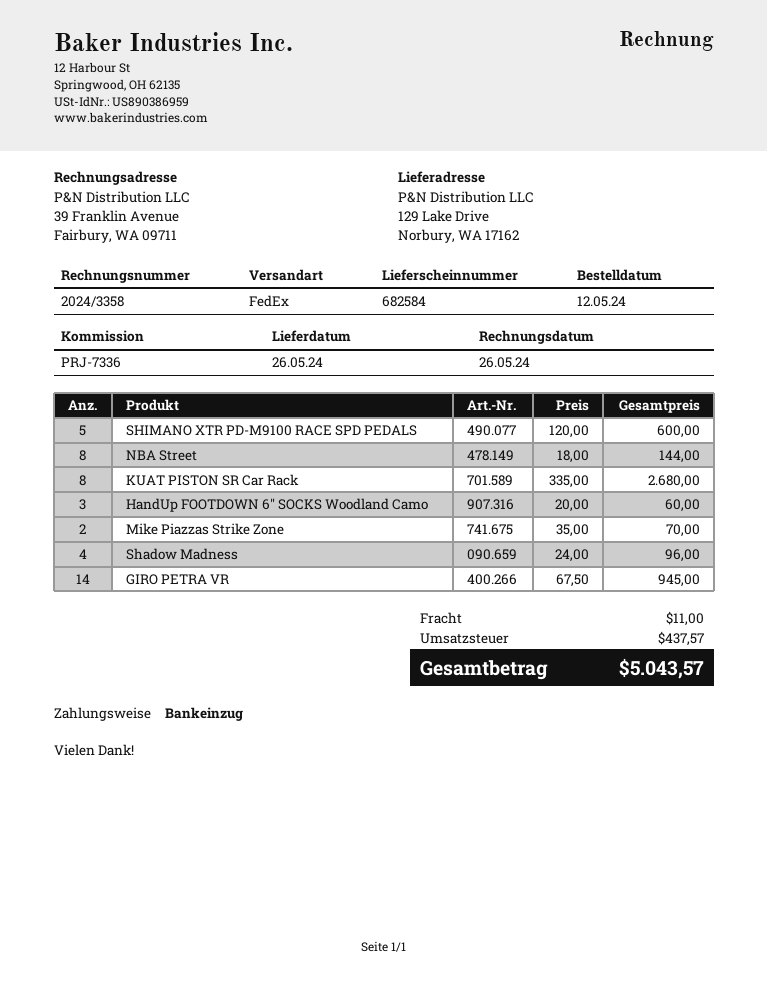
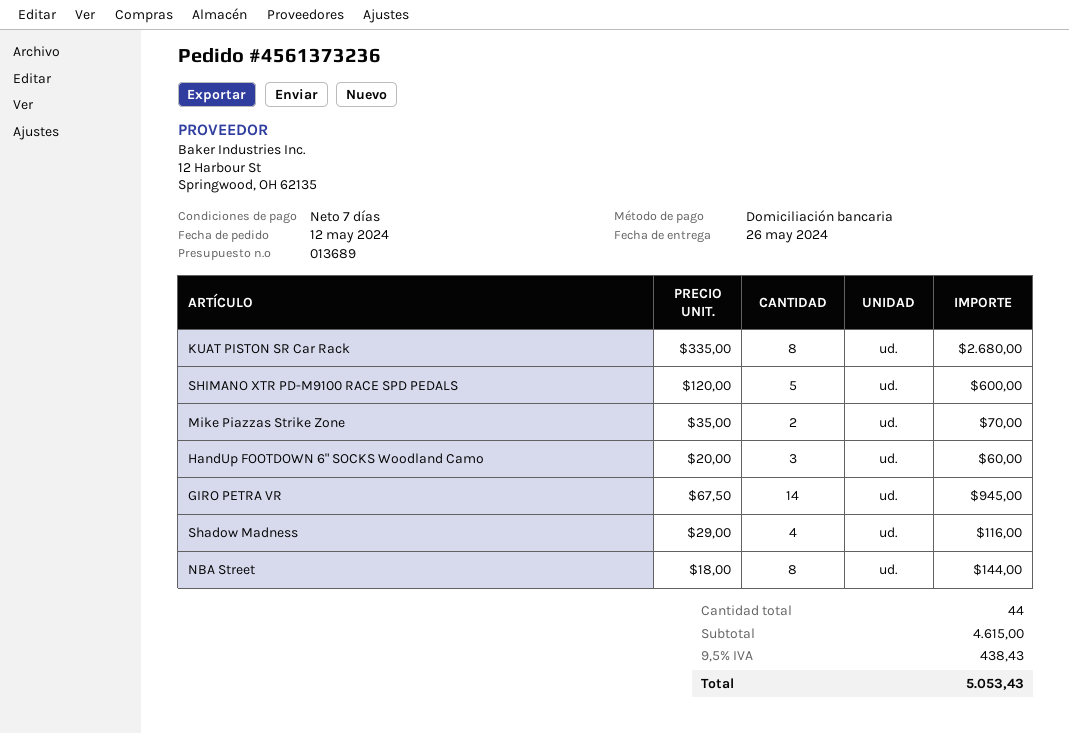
Shadow Madness: 4 x 24.00 = 96.00 -> 4 x 29.00 = 116.00
shipping: 11.00 -> none
tax: 437.57 -> 438.43
total: 5043.57 -> 5053.43

